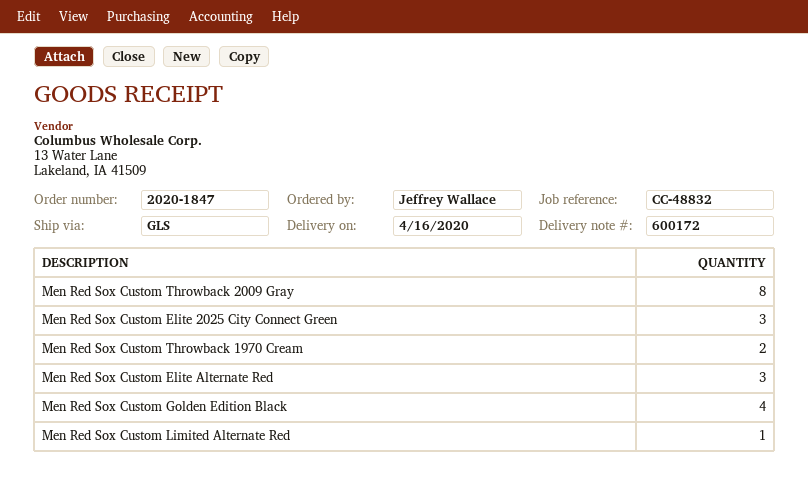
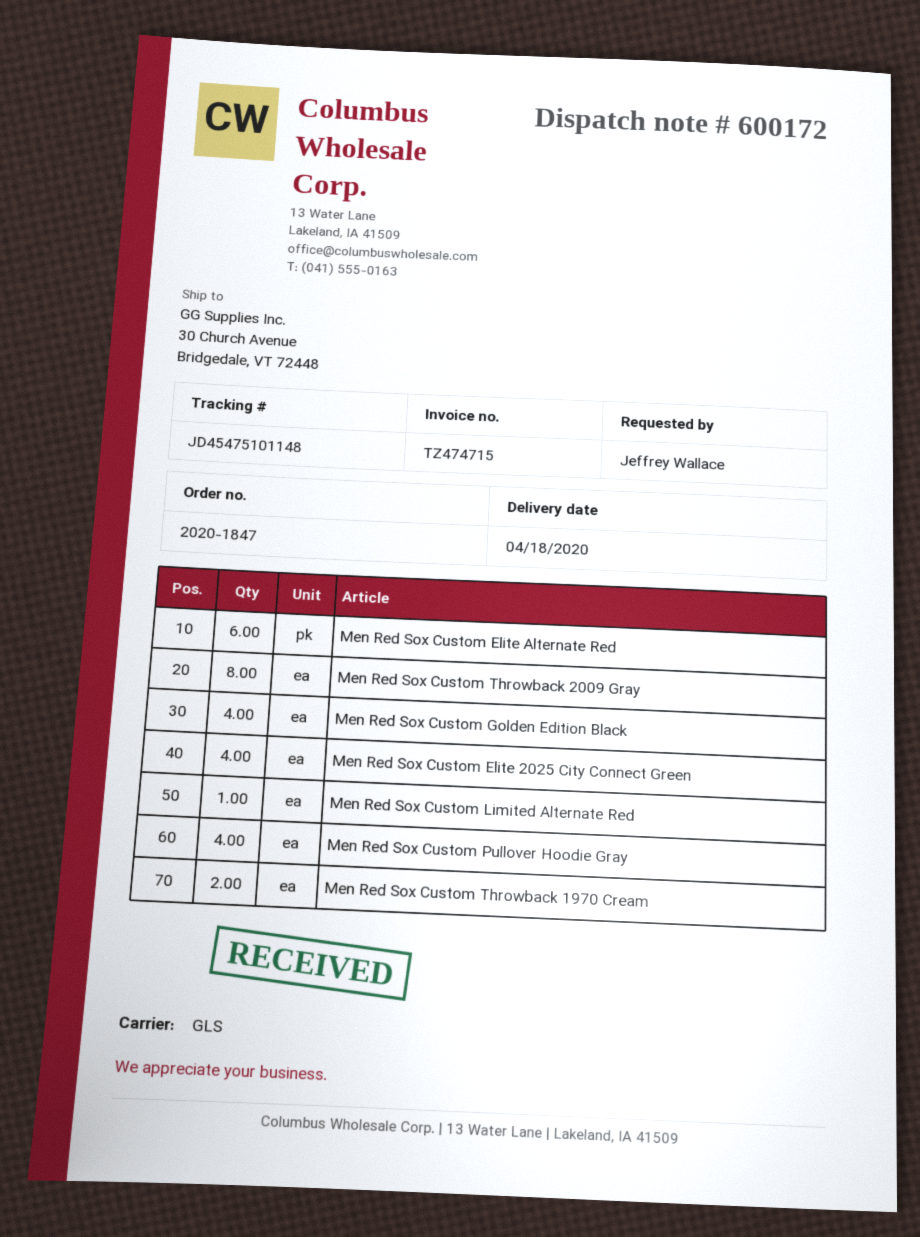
delivery date: 2020-04-16 -> 2020-04-18
Men Red Sox Custom Elite 2025 City Connect Green: 3 -> 4
Men Red Sox Custom Elite Alternate Red: 3 -> 6
Men Red Sox Custom Pullover Hoodie Gray: none -> 4

